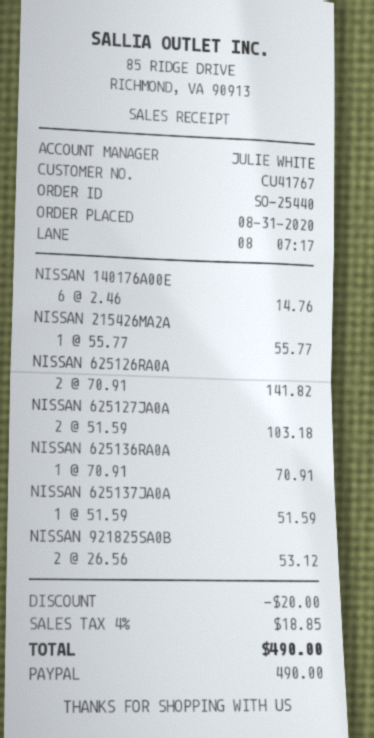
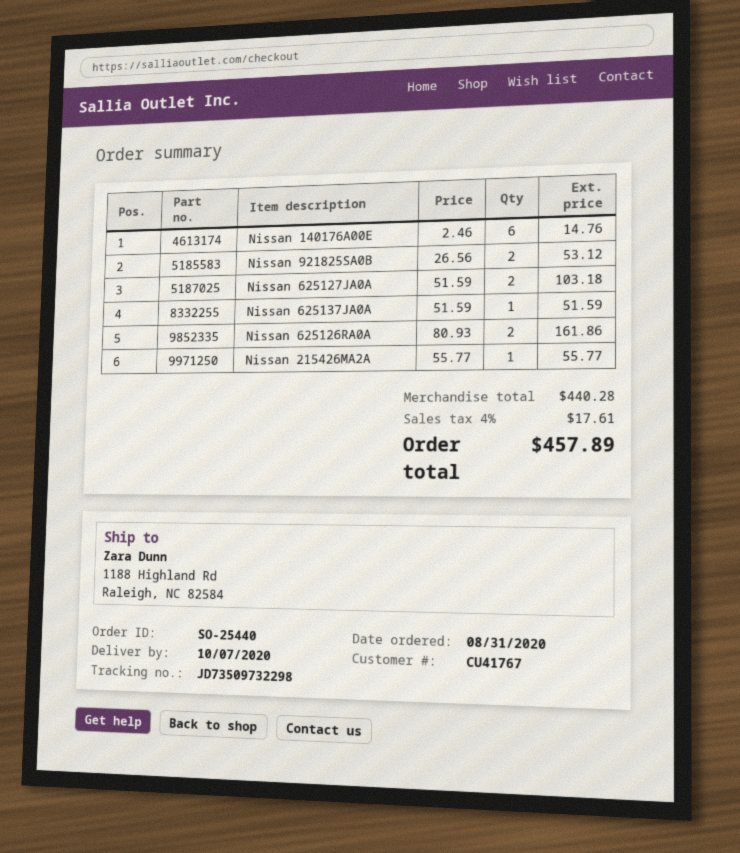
NISSAN 625126RA0A: 2 x 70.91 = 141.82 -> 2 x 80.93 = 161.86
NISSAN 625136RA0A: 1 x 70.91 = 70.91 -> none
discount: 20.00 -> none
tax: 4% = 18.85 -> 4% = 17.61
total: 490.00 -> 457.89

